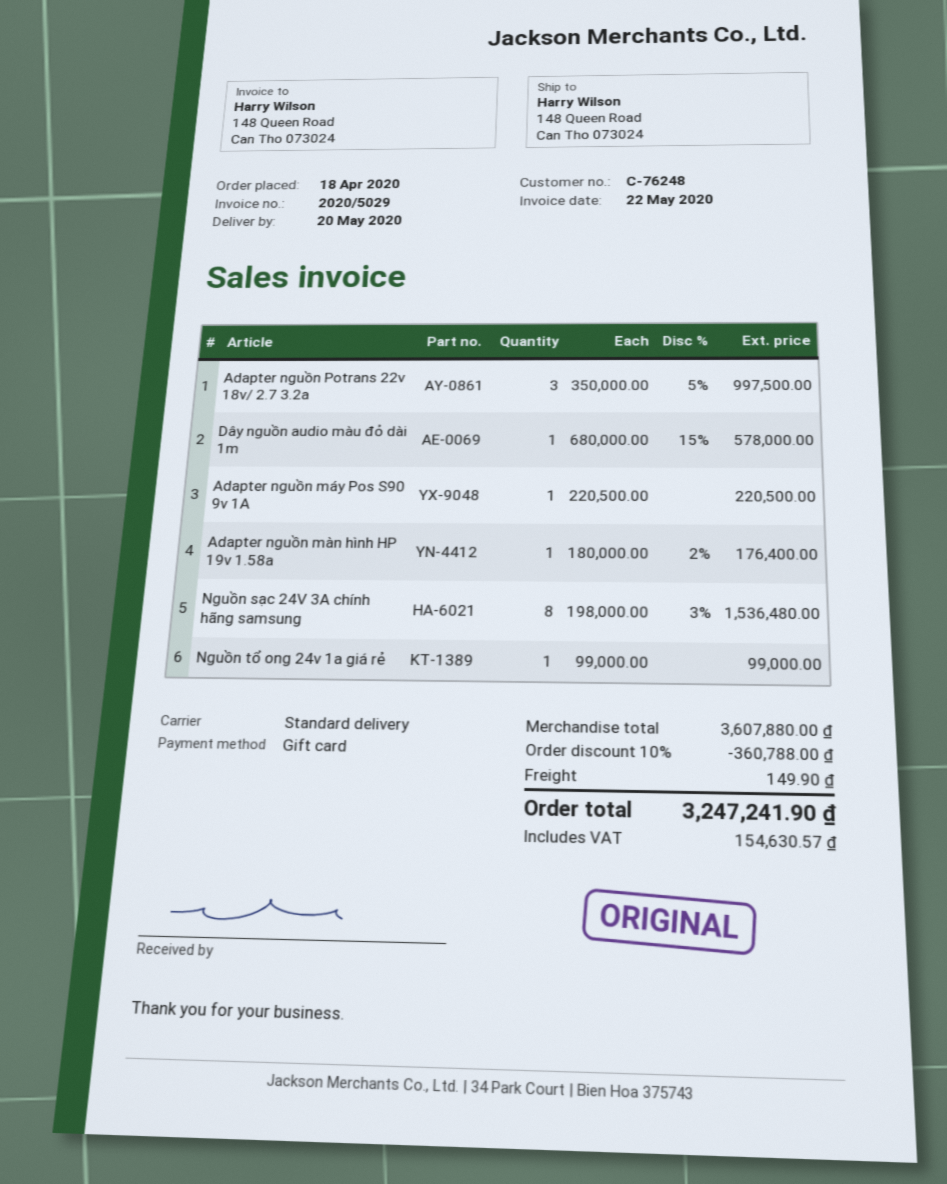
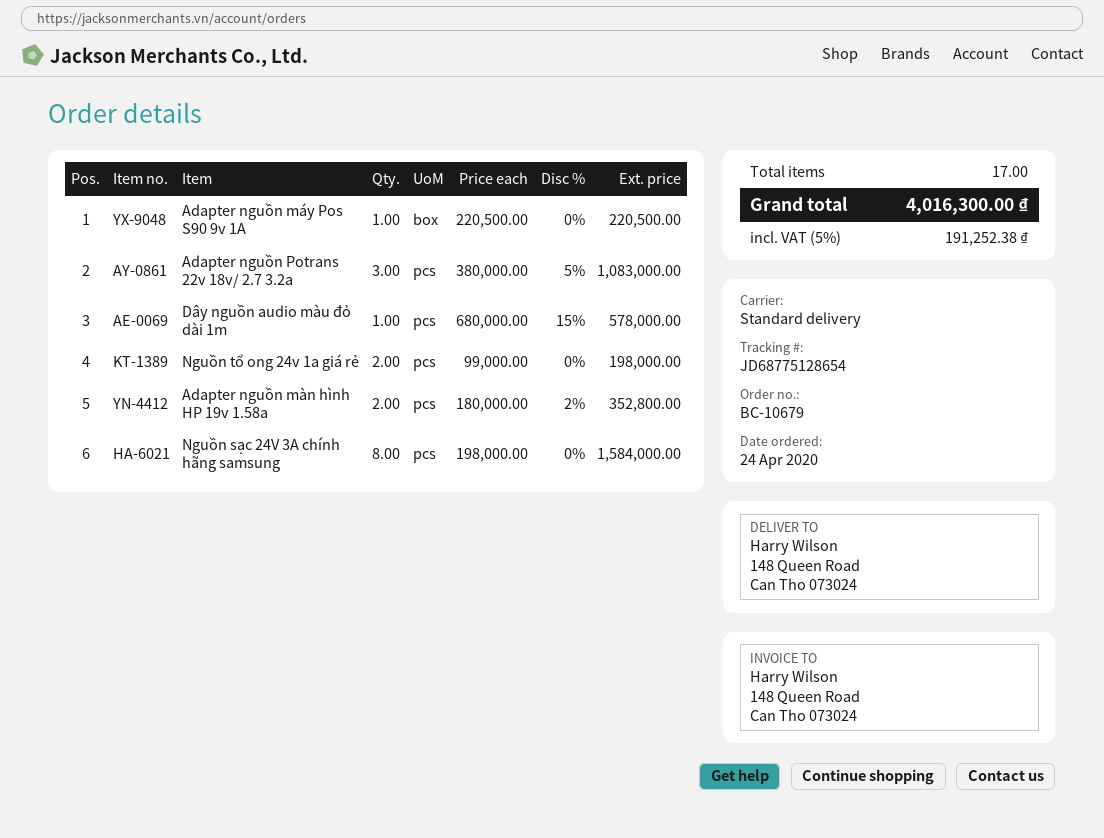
order date: 2020-04-18 -> 2020-04-24
Adapter nguồn Potrans 22v 18v/ 2.7 3.2a: 3 x 350000.00 - 5% = 997500.00 -> 3 x 380000.00 - 5% = 1083000.00
Adapter nguồn màn hình HP 19v 1.58a: 1 x 180000.00 - 2% = 176400.00 -> 2 x 180000.00 - 2% = 352800.00
Nguồn sạc 24V 3A chính hãng samsung: 8 x 198000.00 - 3% = 1536480.00 -> 8 x 198000.00 = 1584000.00
Nguồn tổ ong 24v 1a giá rẻ: 1 x 99000.00 = 99000.00 -> 2 x 99000.00 = 198000.00
discount: 10% = 360788.00 -> none
shipping: 149.90 -> none
tax: 154630.57 -> 191252.38
total: 3247241.90 -> 4016300.00

